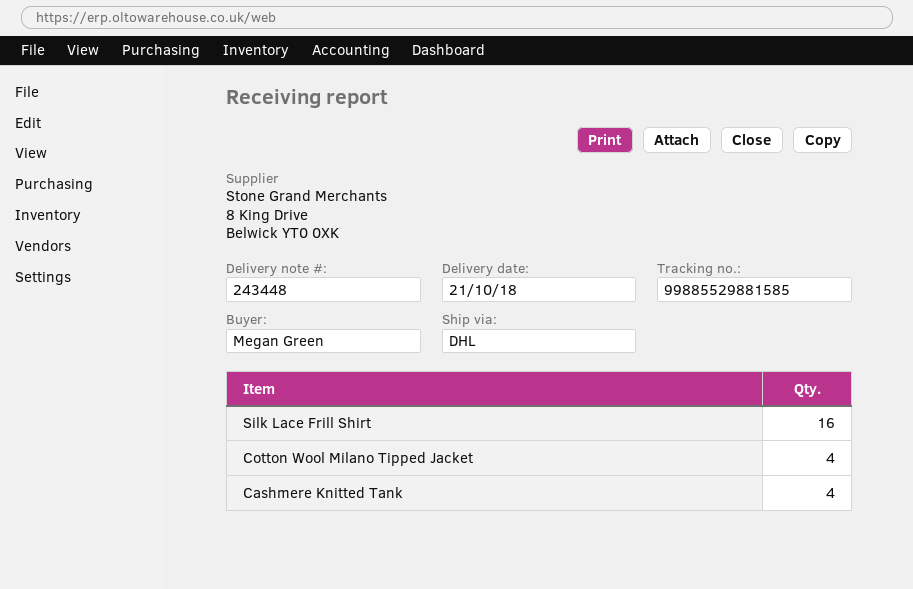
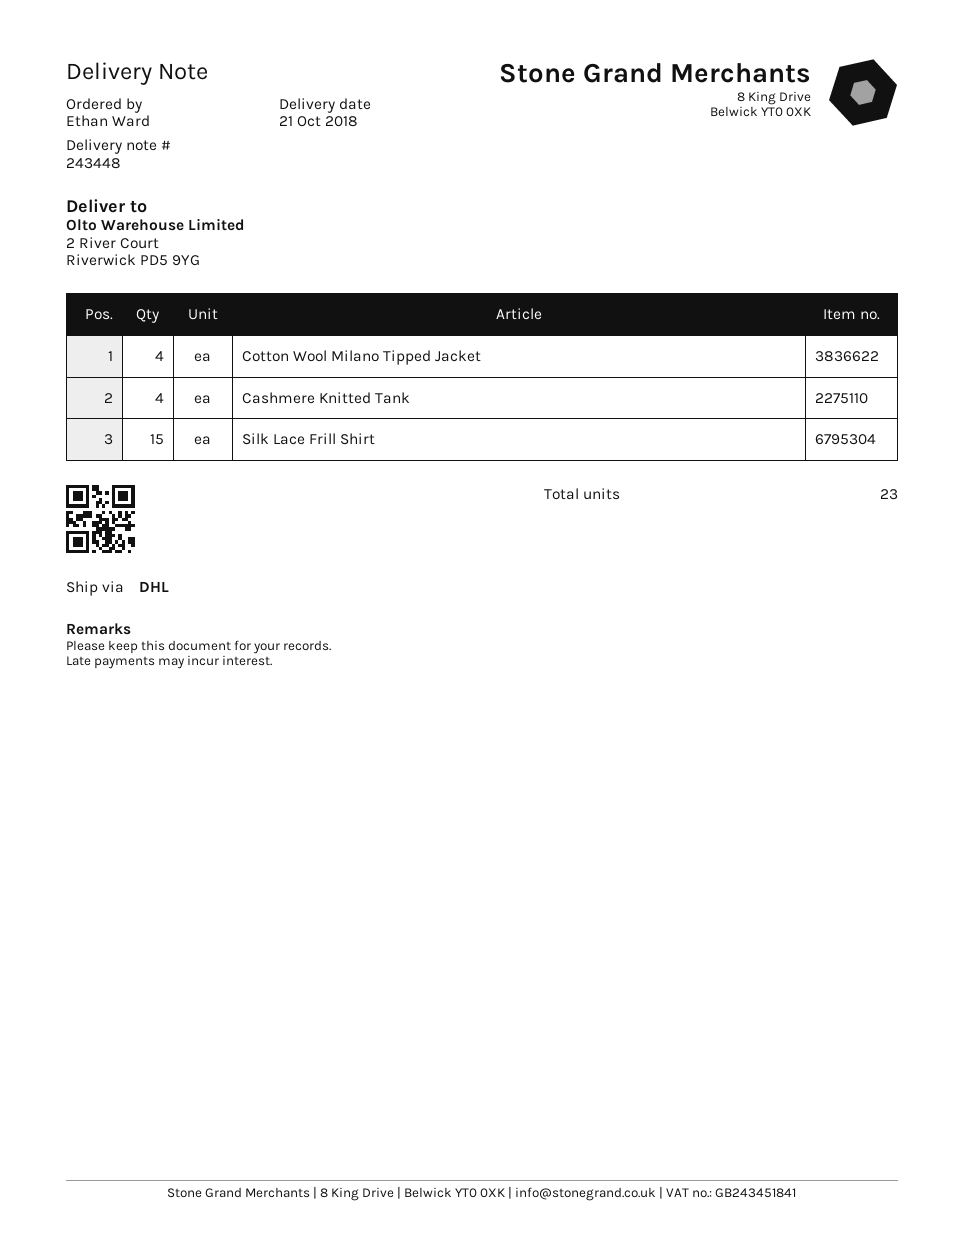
ordered by: Megan Green -> Ethan Ward
Silk Lace Frill Shirt: 16 -> 15

